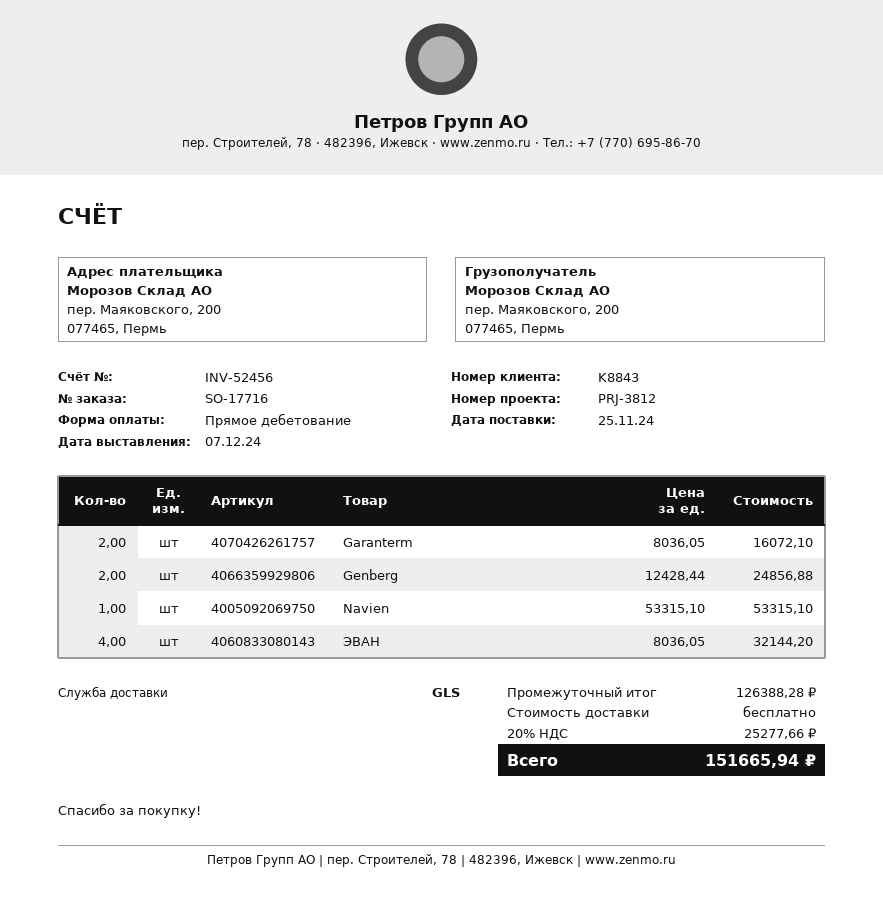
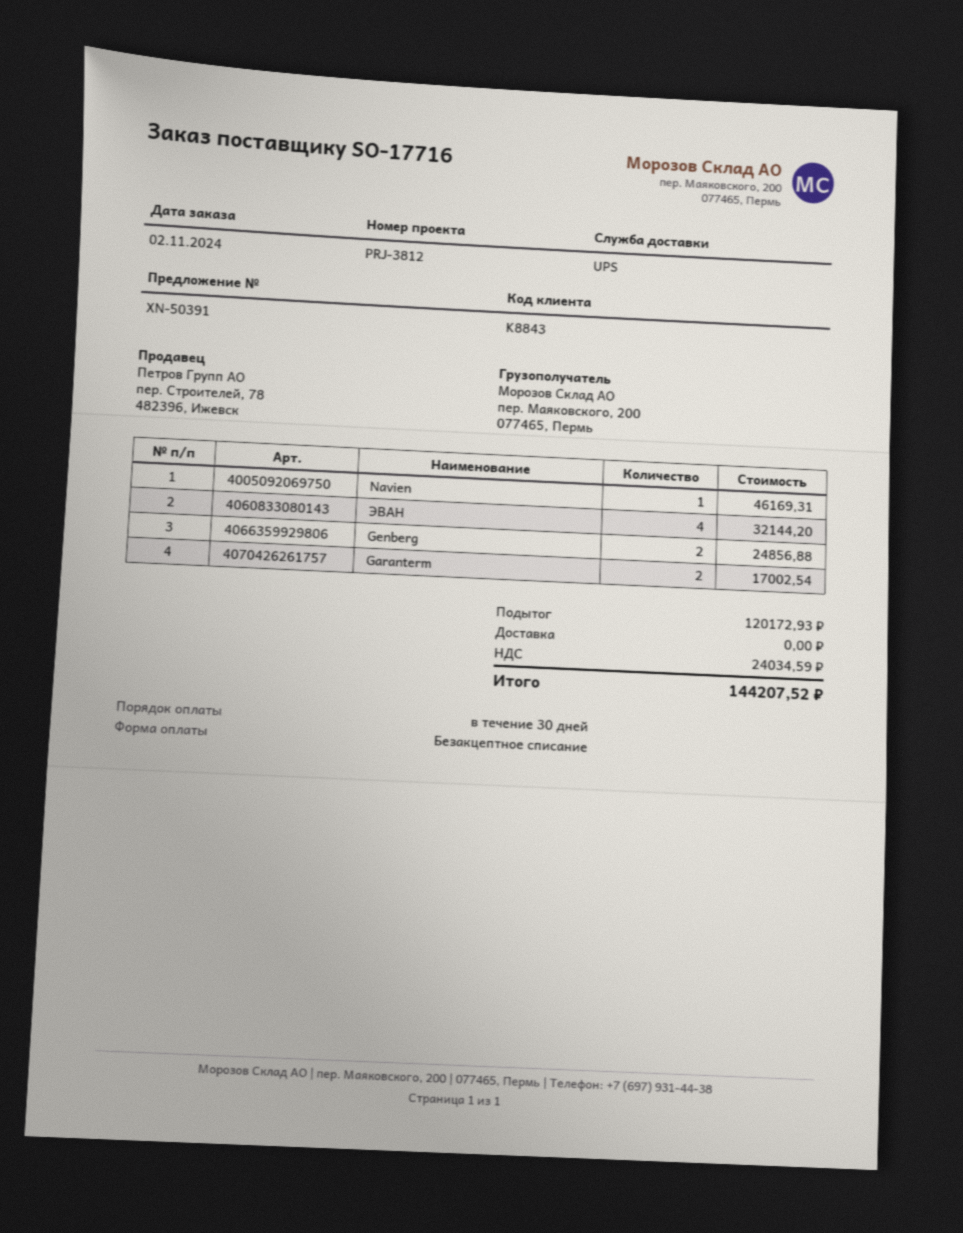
shipping method: GLS -> UPS
Garanterm: 2 for 16072.10 -> 2 for 17002.54
Navien: 1 for 53315.10 -> 1 for 46169.31
subtotal: 126388.28 -> 120172.93
tax: 25277.66 -> 24034.59
total: 151665.94 -> 144207.52

